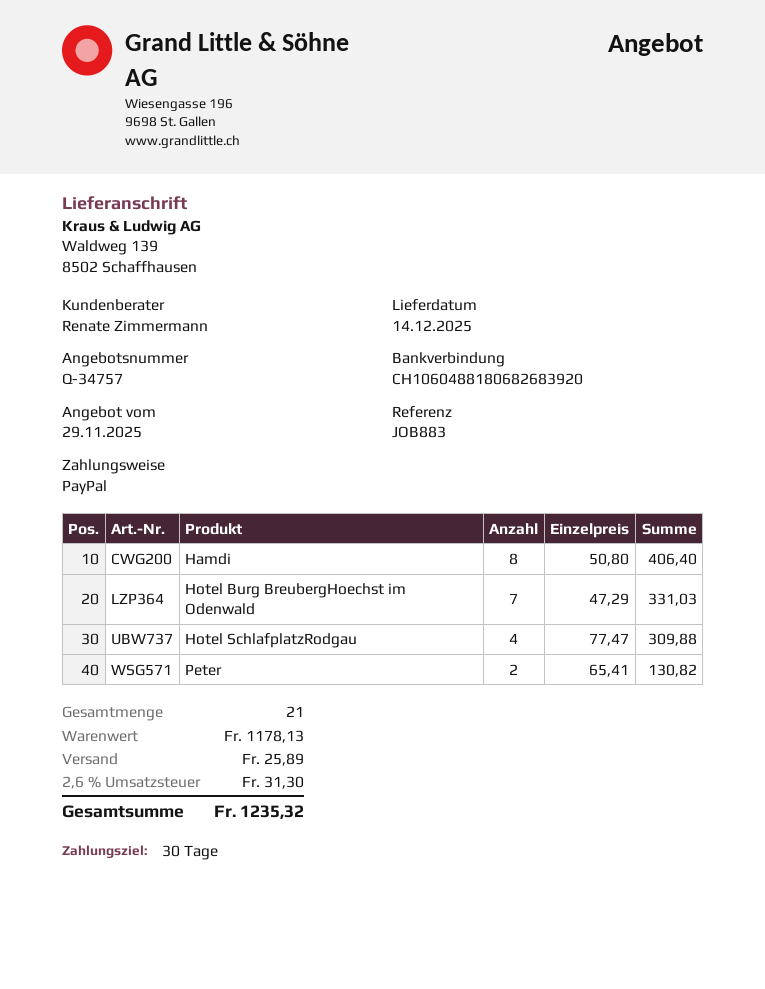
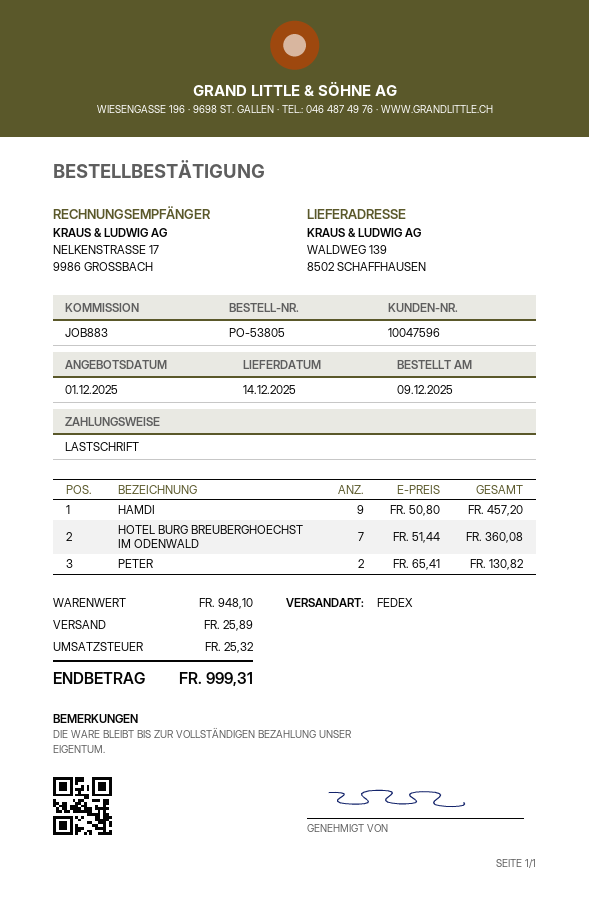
quote date: 2025-11-29 -> 2025-12-01
payment method: PayPal -> direct debit
Hamdi: 8 x 50.80 = 406.40 -> 9 x 50.80 = 457.20
Hotel Burg BreubergHoechst im Odenwald: 7 x 47.29 = 331.03 -> 7 x 51.44 = 360.08
Hotel SchlafplatzRodgau: 4 x 77.47 = 309.88 -> none
subtotal: 1178.13 -> 948.10
tax: 31.30 -> 25.32
total: 1235.32 -> 999.31

